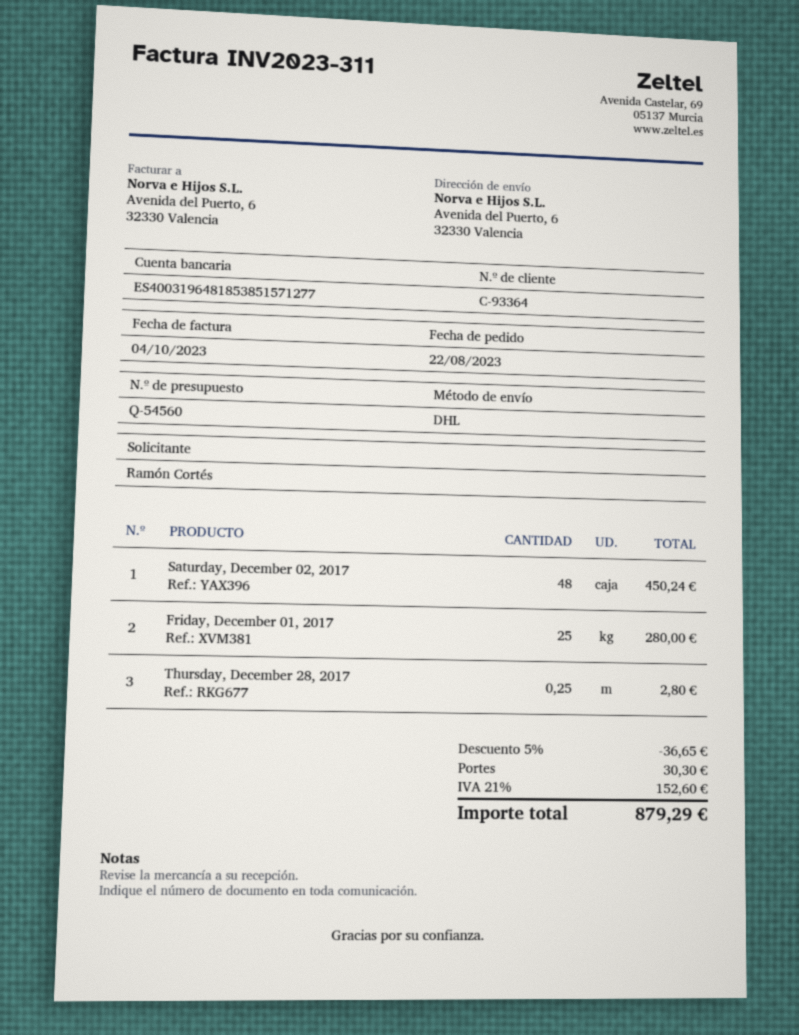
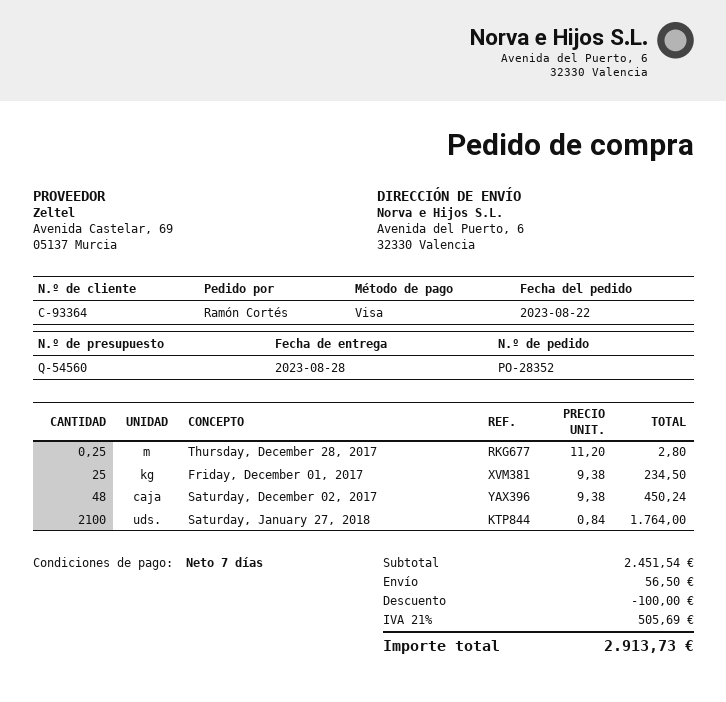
Friday, December 01, 2017: 25 for 280.00 -> 25 for 234.50
Saturday, January 27, 2018: none -> 2100 for 1764.00
discount: 36.65 -> 100.00
shipping: 30.30 -> 56.50
tax: 21% = 152.60 -> 21% = 505.69
total: 879.29 -> 2913.73

